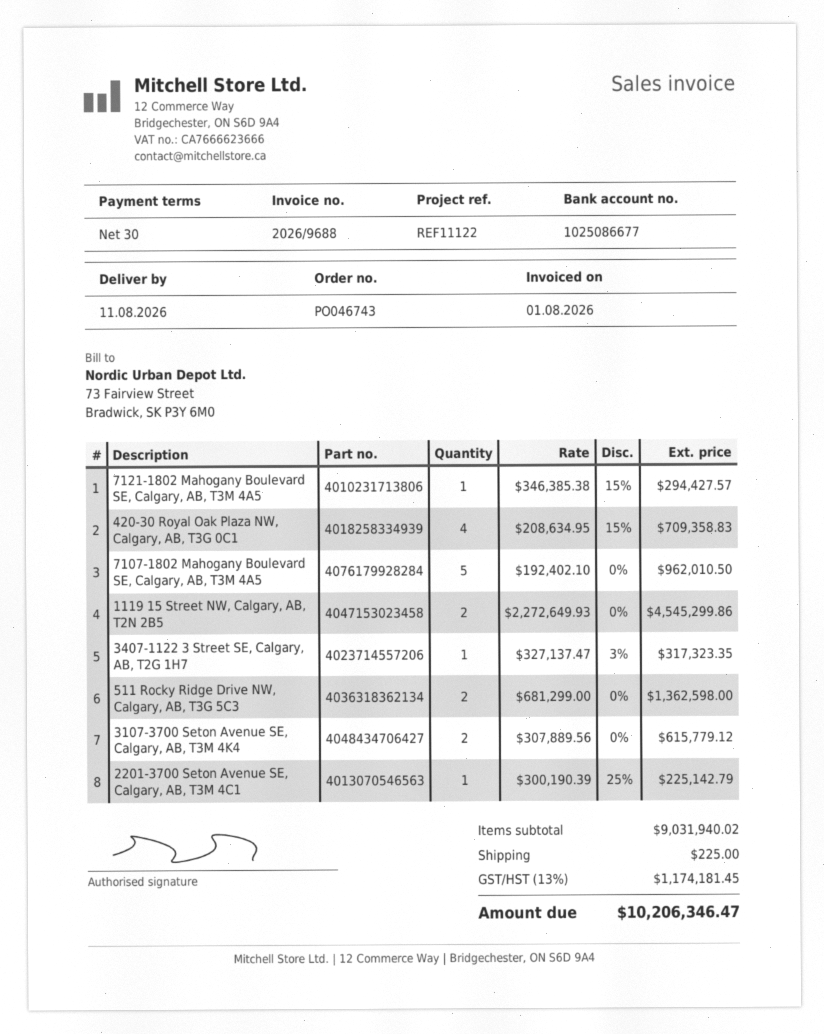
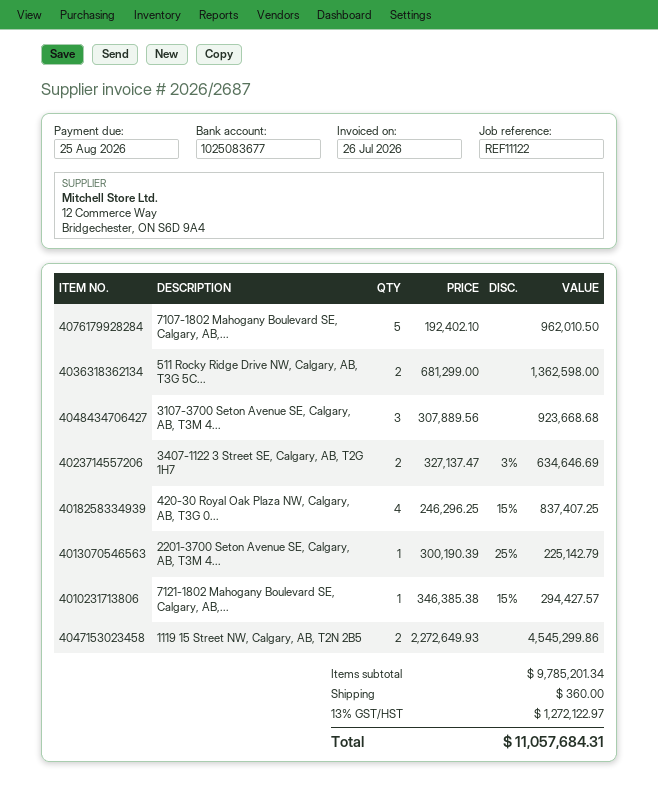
invoice number: 2026/9688 -> 2026/2687
invoice date: 2026-08-01 -> 2026-07-26
bank account: 1025086677 -> 1025083677
420-30 Royal Oak Plaza NW, Calgary, AB, T3G 0C1: 4 x 208634.95 - 15% = 709358.83 -> 4 x 246296.25 - 15% = 837407.25
3407-1122 3 Street SE, Calgary, AB, T2G 1H7: 1 x 327137.47 - 3% = 317323.35 -> 2 x 327137.47 - 3% = 634646.69
3107-3700 Seton Avenue SE, Calgary, AB, T3M 4K4: 2 x 307889.56 = 615779.12 -> 3 x 307889.56 = 923668.68
subtotal: 9031940.02 -> 9785201.34
shipping: 225.00 -> 360.00
tax: 13% = 1174181.45 -> 13% = 1272122.97
total: 10206346.47 -> 11057684.31

